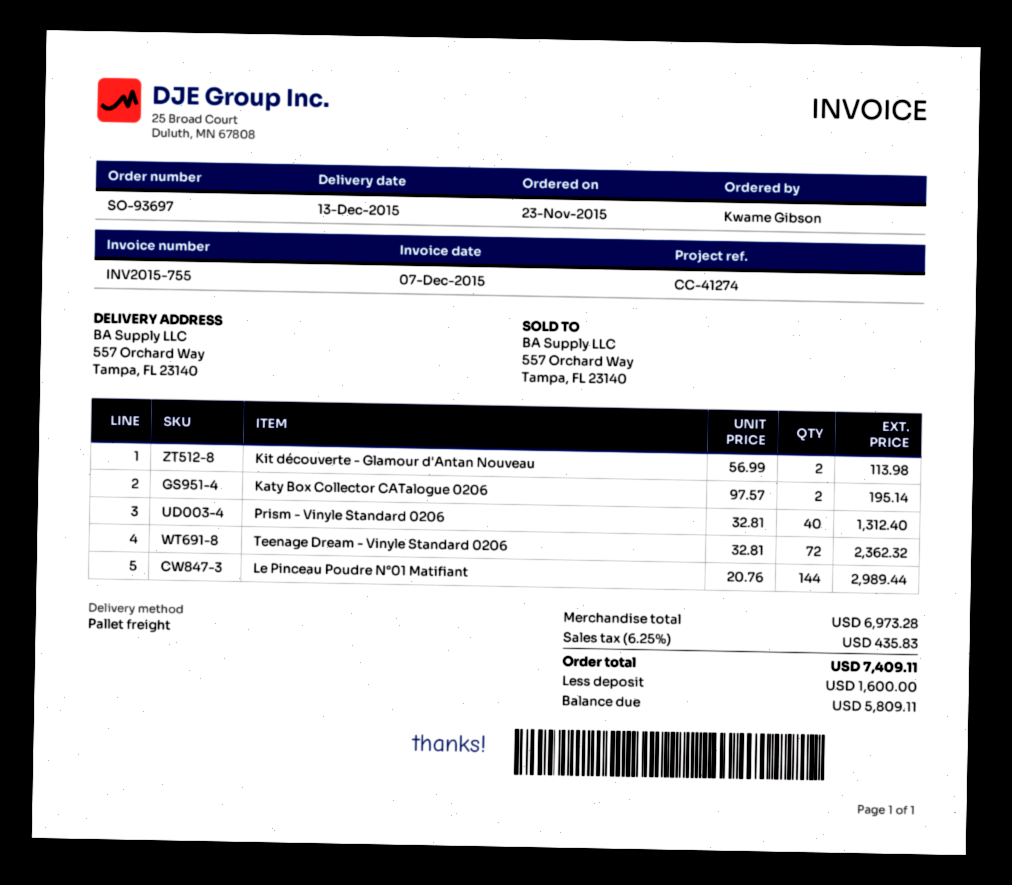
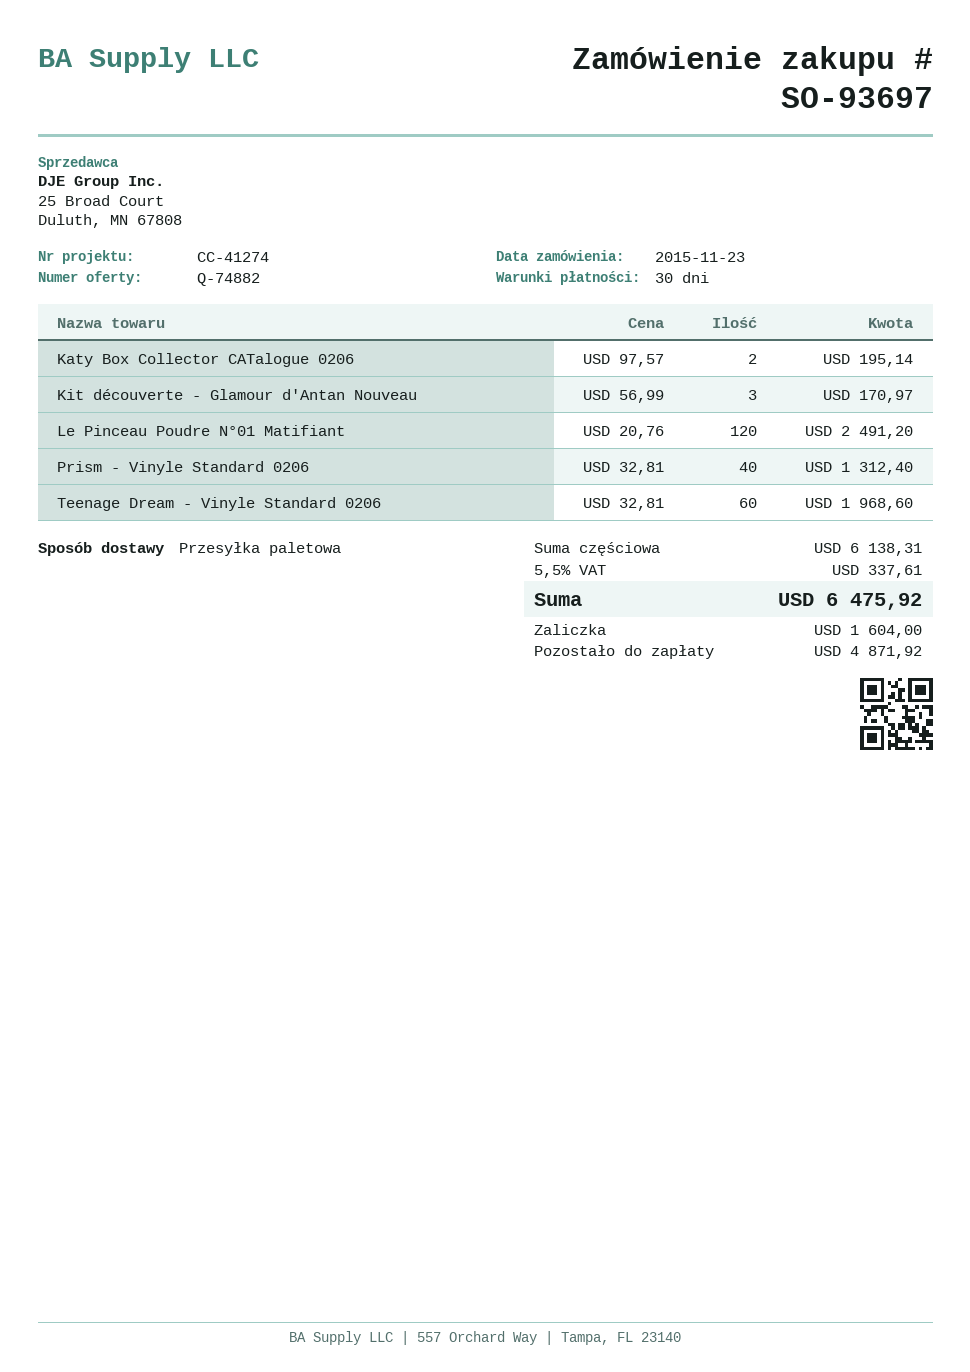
Kit découverte - Glamour d'Antan Nouveau: 2 x 56.99 = 113.98 -> 3 x 56.99 = 170.97
Teenage Dream - Vinyle Standard 0206: 72 x 32.81 = 2362.32 -> 60 x 32.81 = 1968.60
Le Pinceau Poudre N°01 Matifiant: 144 x 20.76 = 2989.44 -> 120 x 20.76 = 2491.20
subtotal: 6973.28 -> 6138.31
tax: 6.25% = 435.83 -> 5.5% = 337.61
total: 7409.11 -> 6475.92
deposit: 1600.00 -> 1604.00
balance: 5809.11 -> 4871.92

